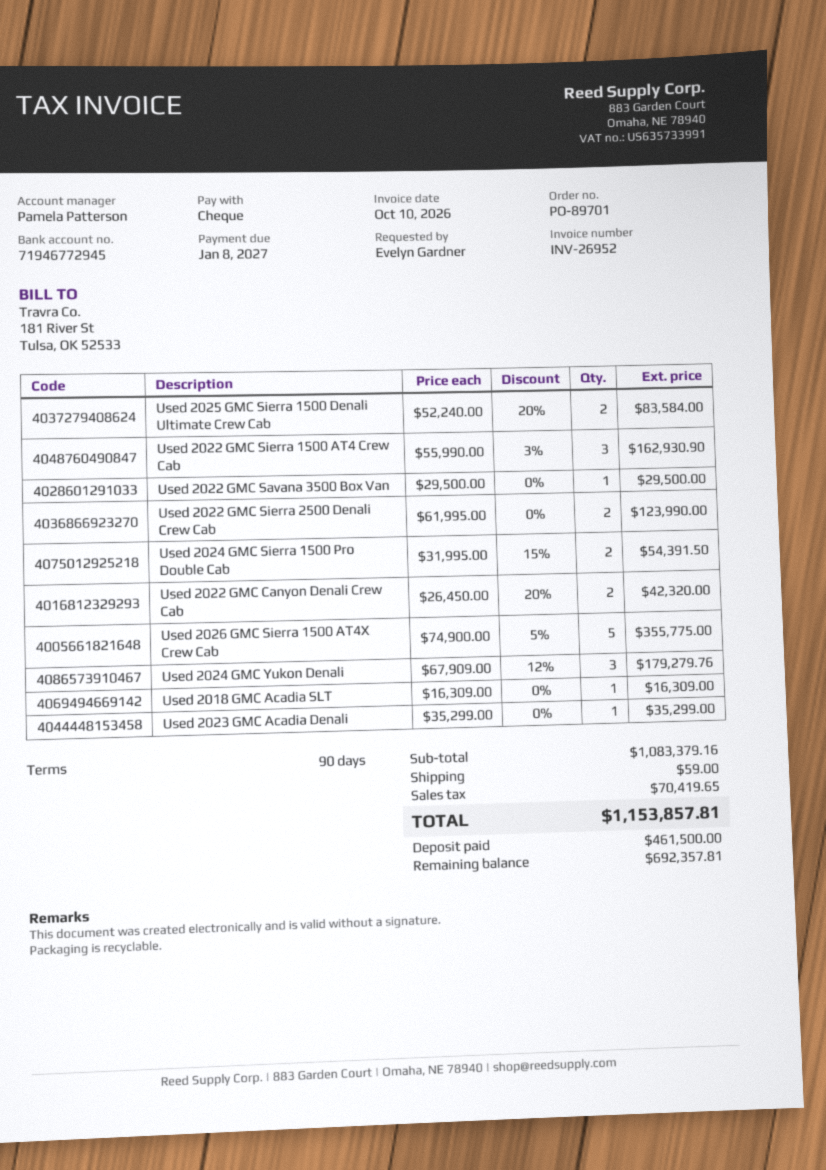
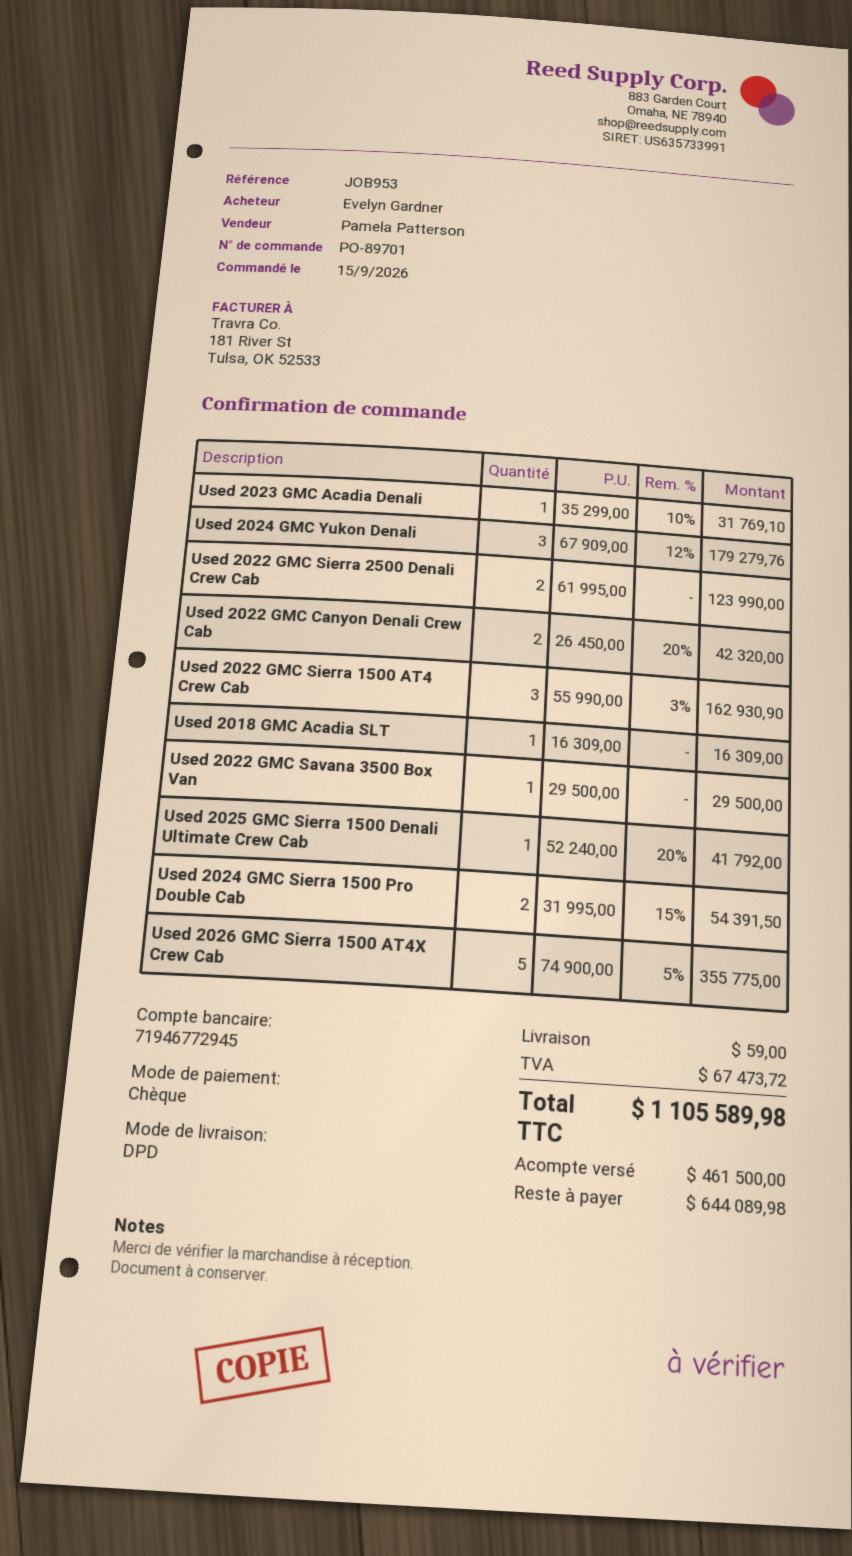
Used 2025 GMC Sierra 1500 Denali Ultimate Crew Cab: 2 x 52240.00 - 20% = 83584.00 -> 1 x 52240.00 - 20% = 41792.00
Used 2023 GMC Acadia Denali: 1 x 35299.00 = 35299.00 -> 1 x 35299.00 - 10% = 31769.10
tax: 70419.65 -> 67473.72
total: 1153857.81 -> 1105589.98
balance: 692357.81 -> 644089.98

